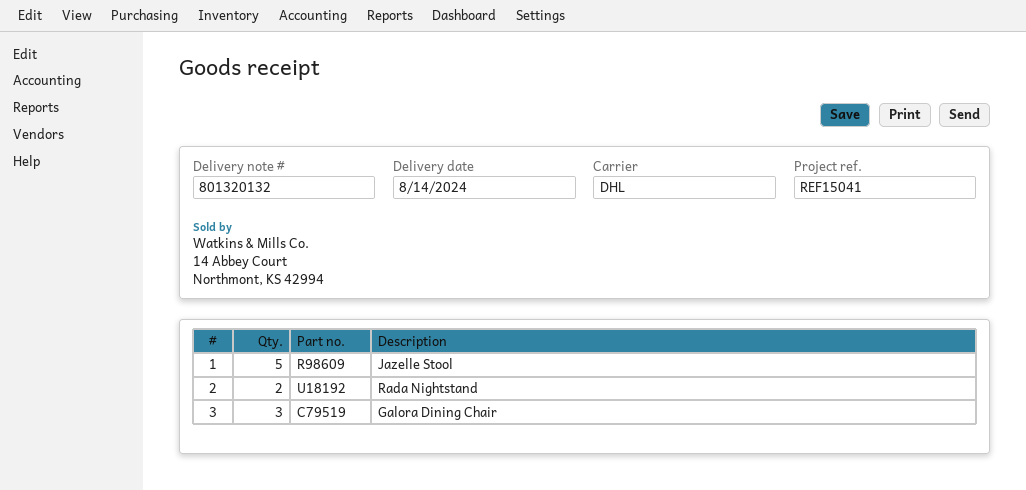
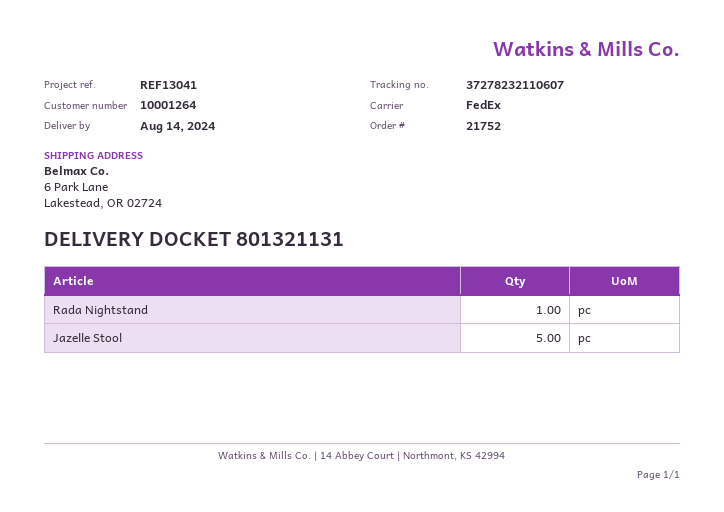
delivery note number: 801320132 -> 801321131
reference: REF15041 -> REF13041
shipping method: DHL -> FedEx
Rada Nightstand: 2 -> 1
Galora Dining Chair: 3 -> none

